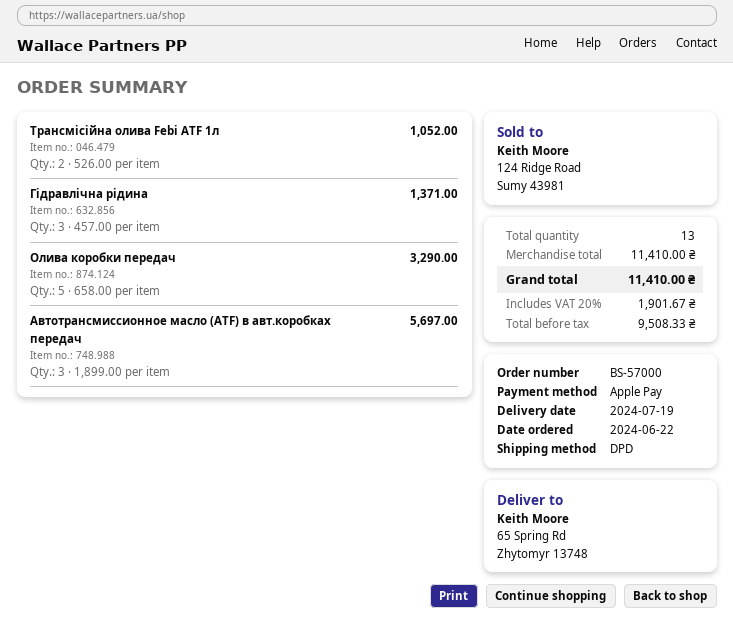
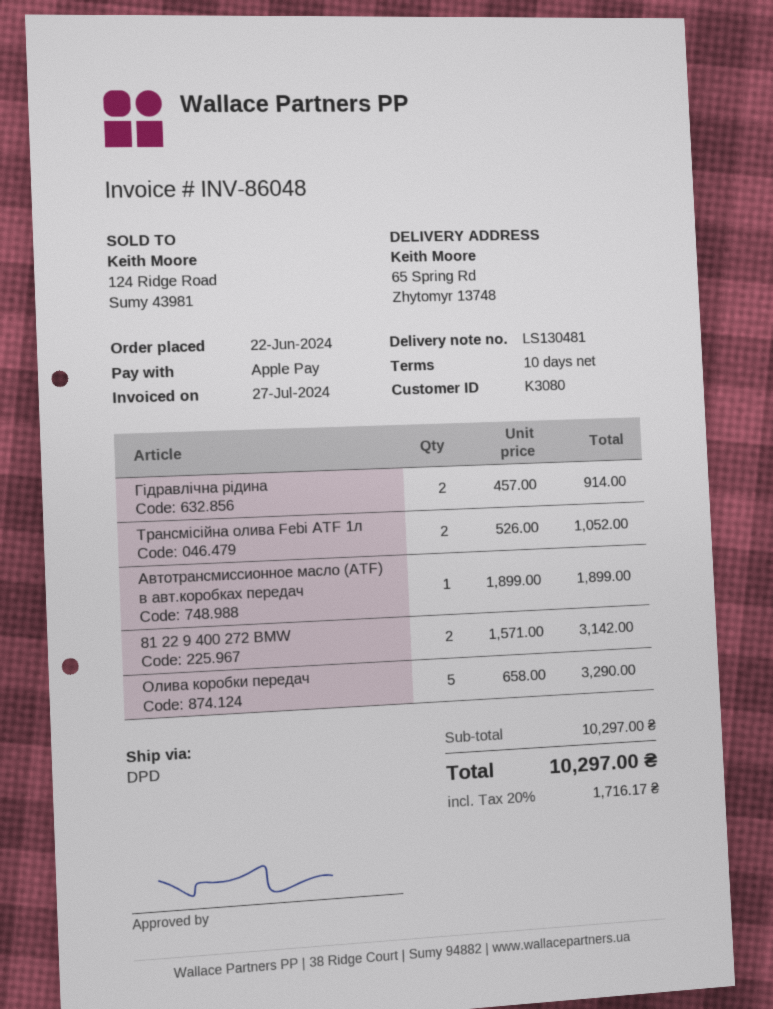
Гідравлічна рідина: 3 x 457.00 = 1371.00 -> 2 x 457.00 = 914.00
Автотрансмиссионное масло (ATF) в авт.коробках передач: 3 x 1899.00 = 5697.00 -> 1 x 1899.00 = 1899.00
81 22 9 400 272 BMW: none -> 2 x 1571.00 = 3142.00
subtotal: 11410.00 -> 10297.00
tax: 20% = 1901.67 -> 20% = 1716.17
total: 11410.00 -> 10297.00

